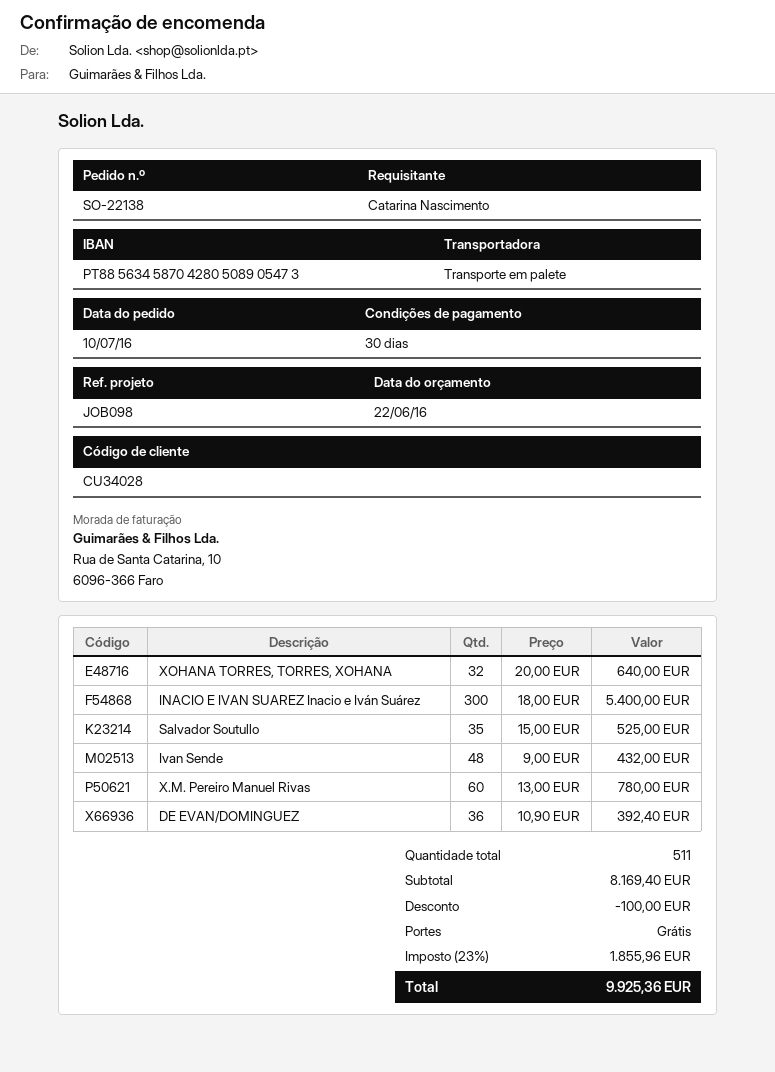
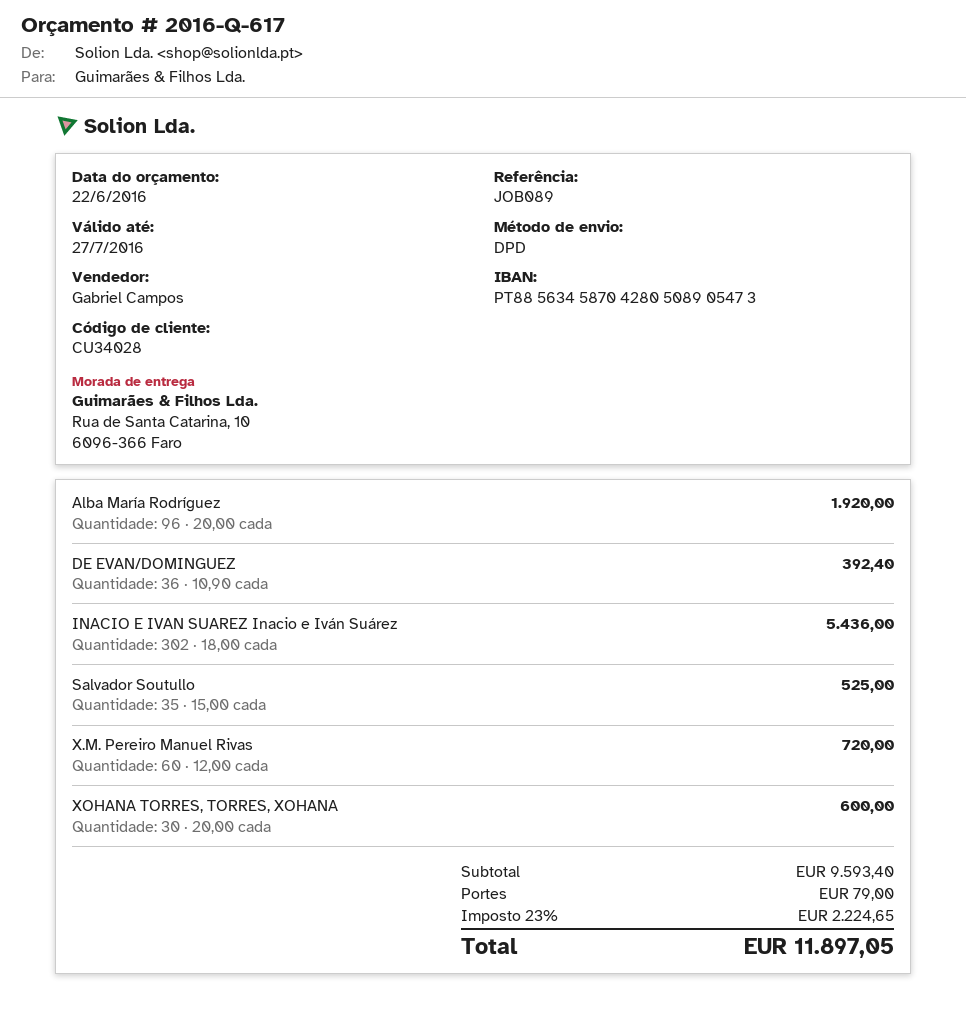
reference: JOB098 -> JOB089
shipping method: pallet freight -> DPD
XOHANA TORRES, TORRES, XOHANA: 32 x 20.00 = 640.00 -> 30 x 20.00 = 600.00
INACIO E IVAN SUAREZ Inacio e Iván Suárez: 300 x 18.00 = 5400.00 -> 302 x 18.00 = 5436.00
Ivan Sende: 48 x 9.00 = 432.00 -> none
X.M. Pereiro Manuel Rivas: 60 x 13.00 = 780.00 -> 60 x 12.00 = 720.00
Alba María Rodríguez: none -> 96 x 20.00 = 1920.00
subtotal: 8169.40 -> 9593.40
discount: 100.00 -> none
shipping: 0.00 -> 79.00
tax: 23% = 1855.96 -> 23% = 2224.65
total: 9925.36 -> 11897.05

